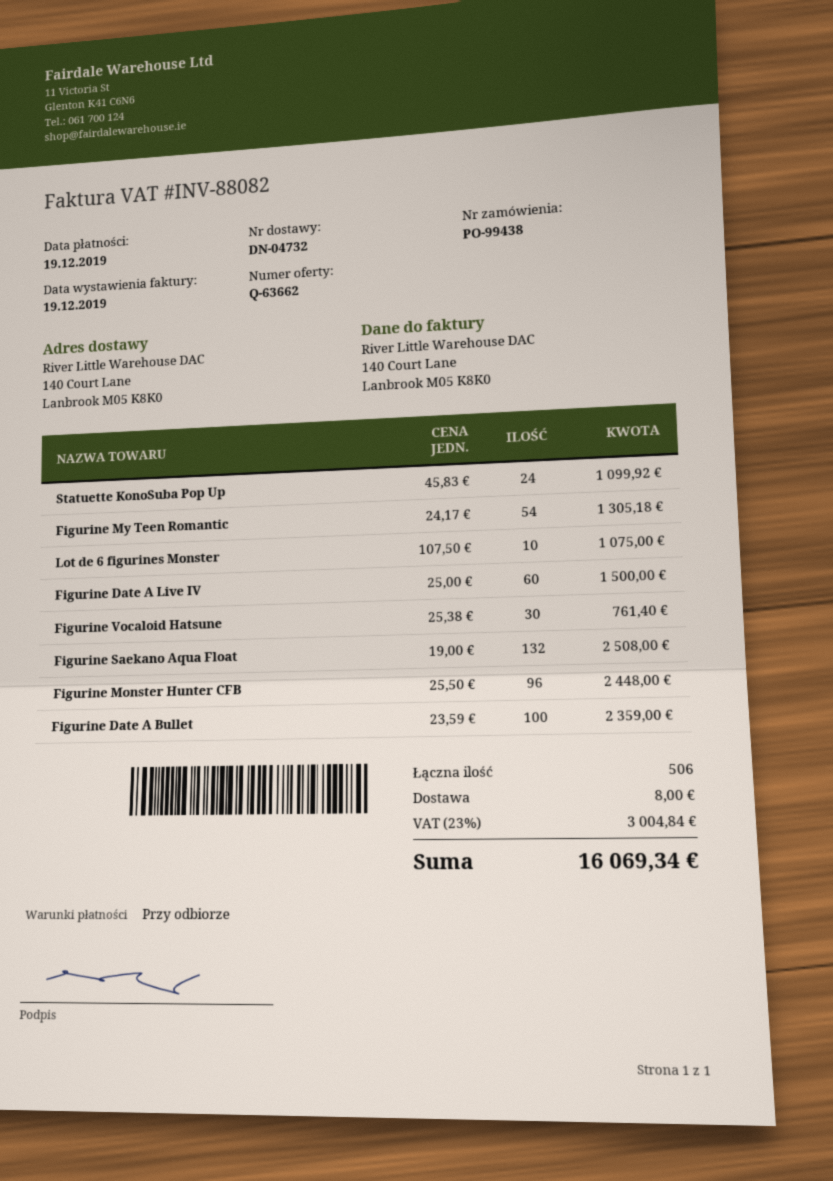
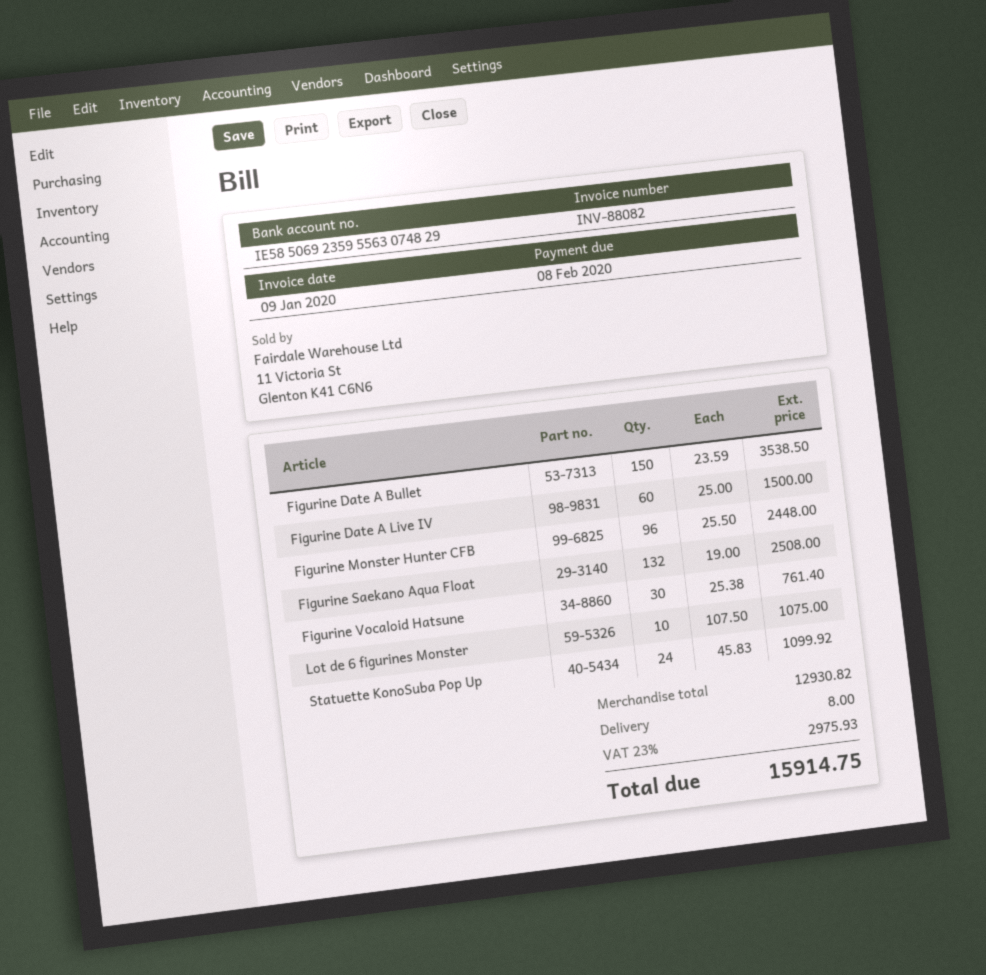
invoice date: 2019-12-19 -> 2020-01-09
due date: 2019-12-19 -> 2020-02-08
Figurine My Teen Romantic: 54 x 24.17 = 1305.18 -> none
Figurine Date A Bullet: 100 x 23.59 = 2359.00 -> 150 x 23.59 = 3538.50
tax: 23% = 3004.84 -> 23% = 2975.93
total: 16069.34 -> 15914.75

